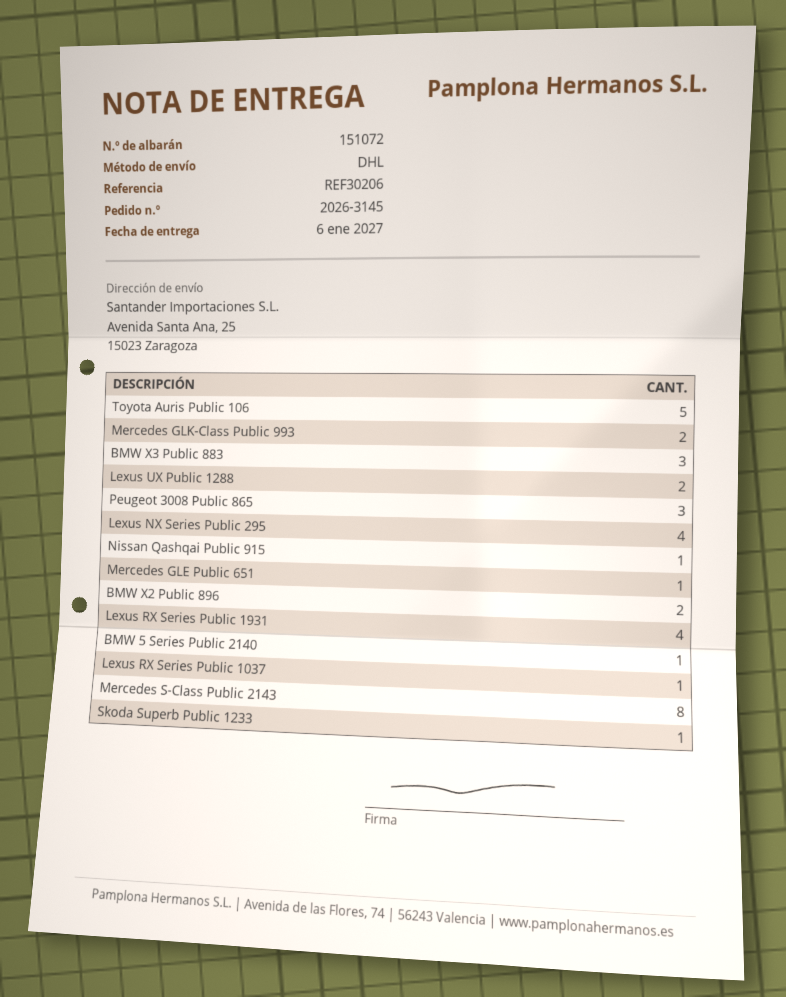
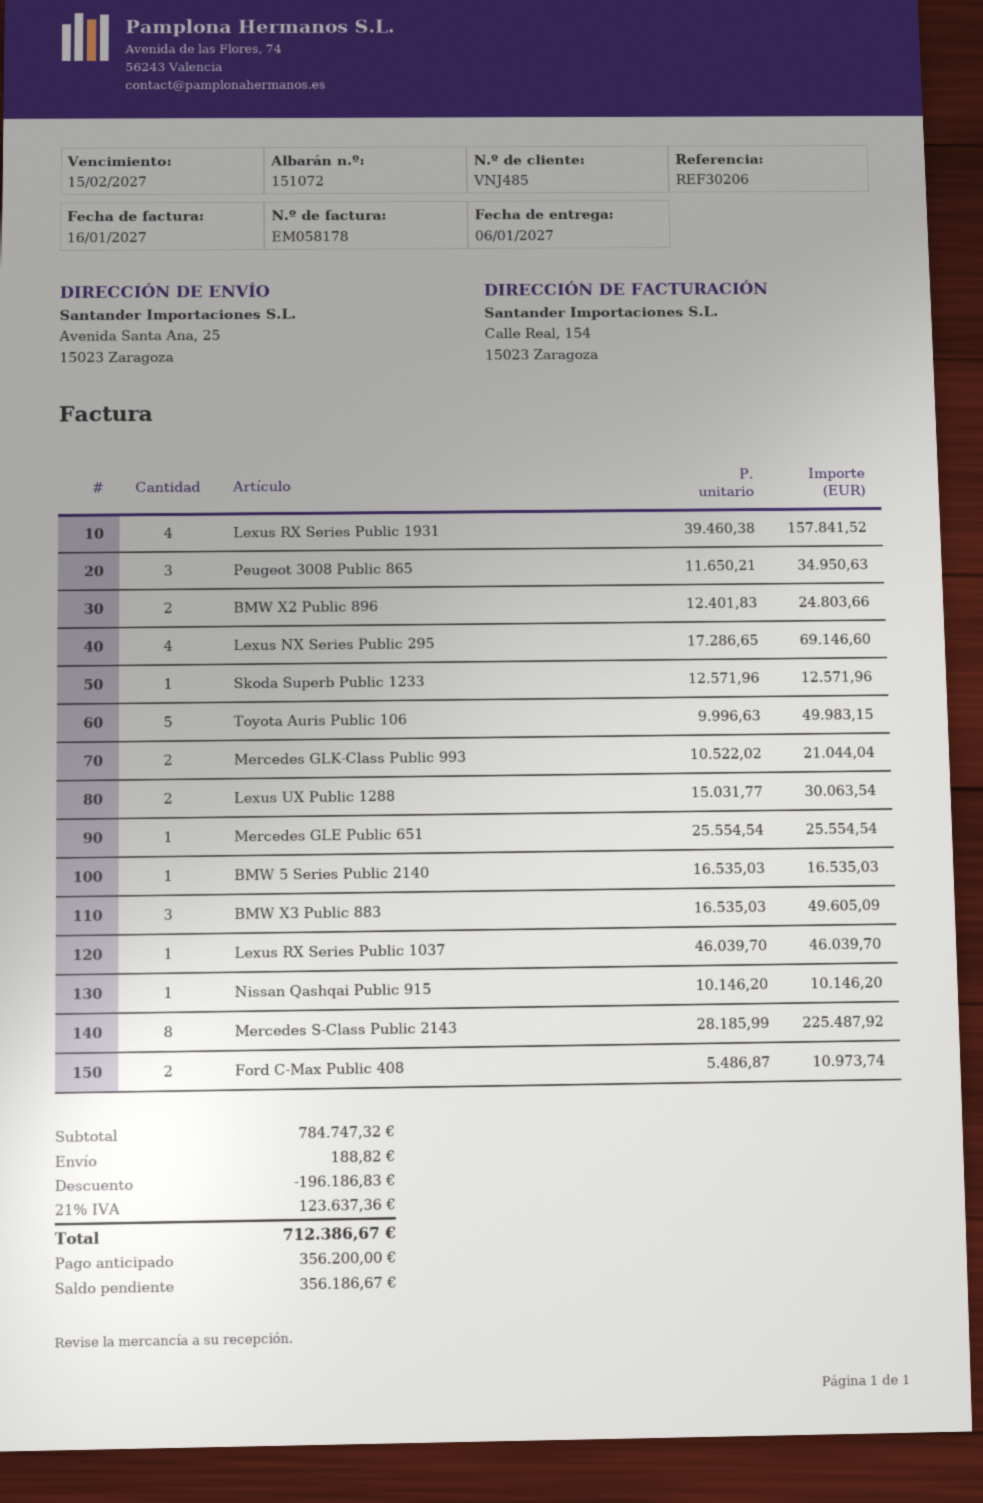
Ford C-Max Public 408: none -> 2

